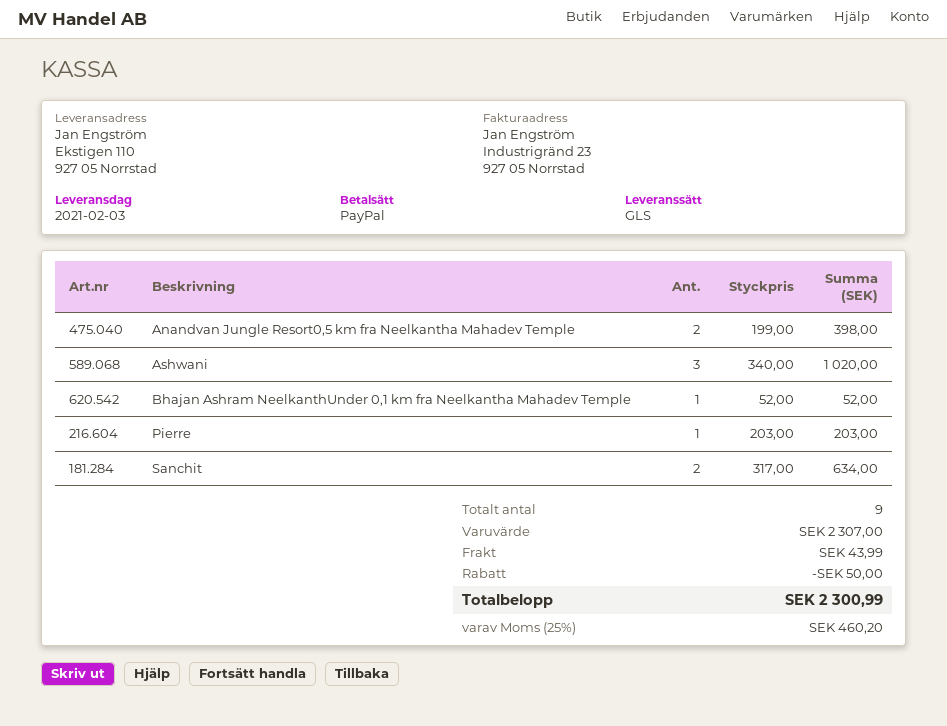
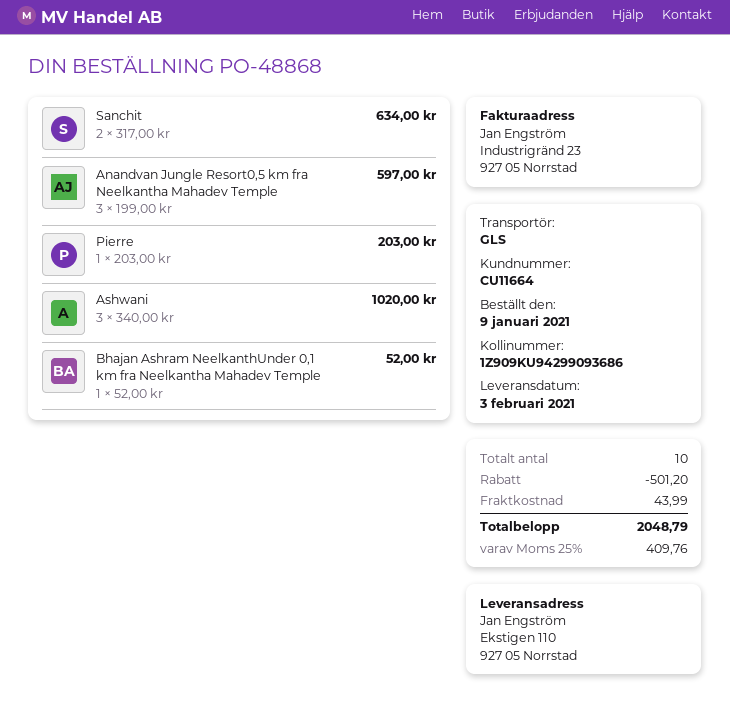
Anandvan Jungle Resort0,5 km fra Neelkantha Mahadev Temple: 2 x 199.00 = 398.00 -> 3 x 199.00 = 597.00
total quantity: 9 -> 10
discount: 50.00 -> 501.20
tax: 25% = 460.20 -> 25% = 409.76
total: 2300.99 -> 2048.79

